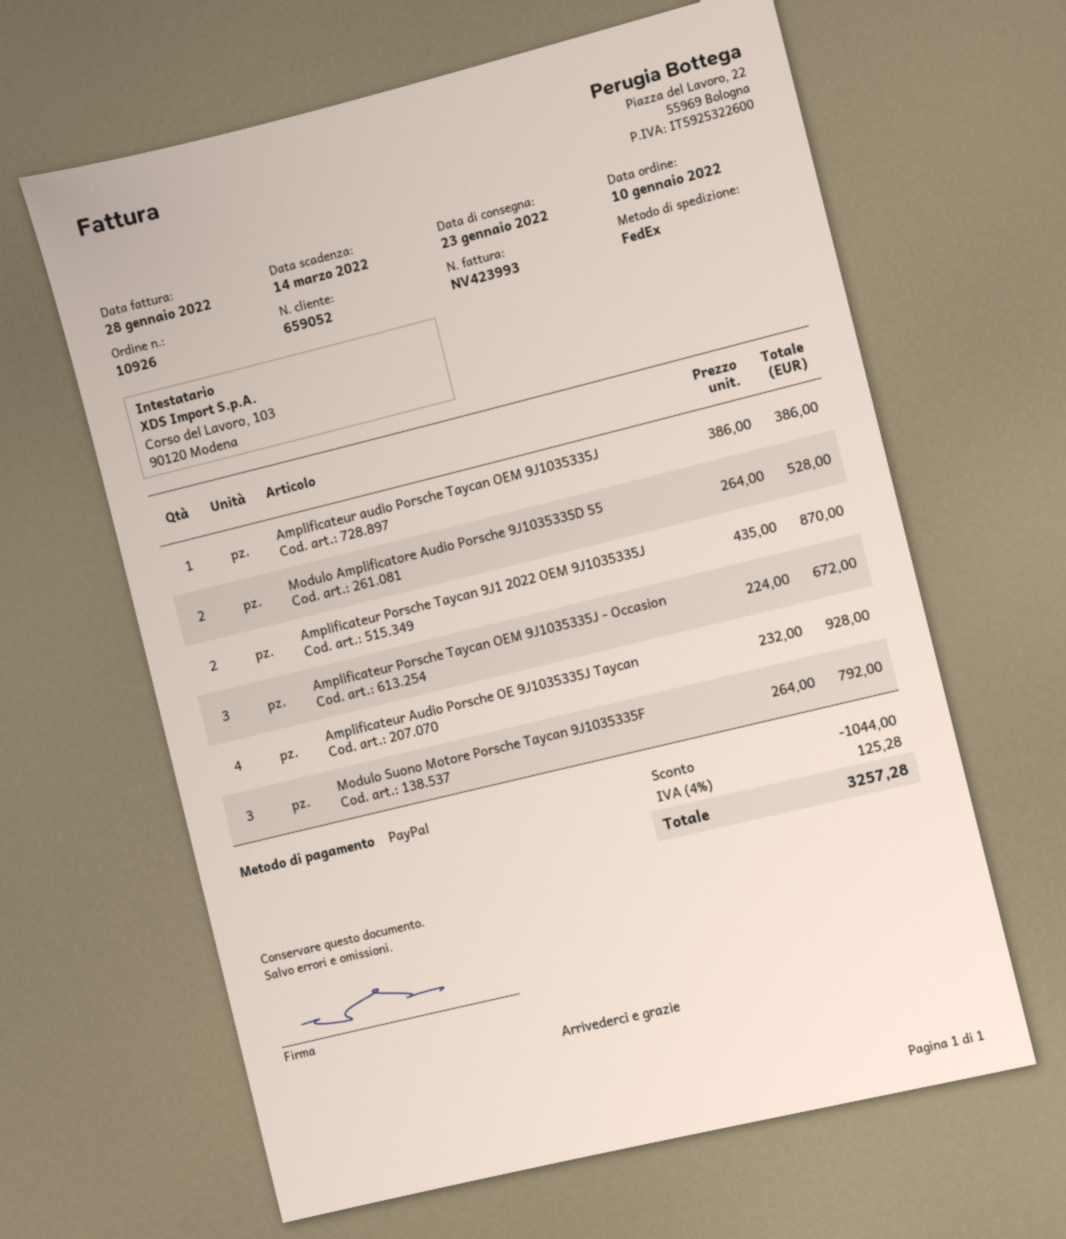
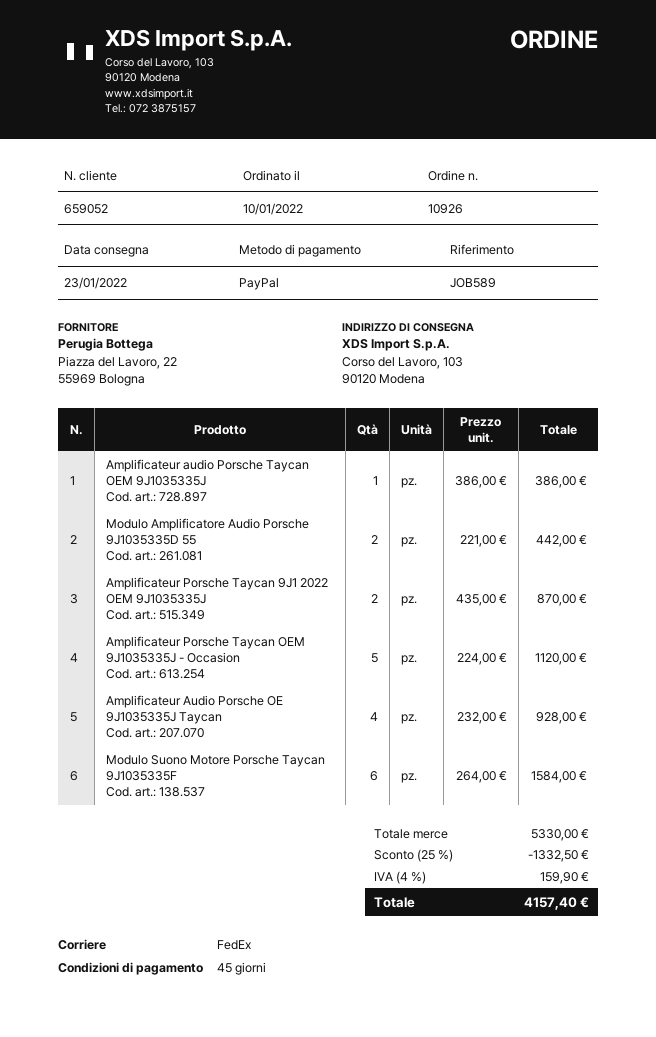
Modulo Amplificatore Audio Porsche 9J1035335D 55: 2 x 264.00 = 528.00 -> 2 x 221.00 = 442.00
Amplificateur Porsche Taycan OEM 9J1035335J - Occasion: 3 x 224.00 = 672.00 -> 5 x 224.00 = 1120.00
Modulo Suono Motore Porsche Taycan 9J1035335F: 3 x 264.00 = 792.00 -> 6 x 264.00 = 1584.00
discount: 1044.00 -> 1332.50
tax: 4% = 125.28 -> 4% = 159.90
total: 3257.28 -> 4157.40

